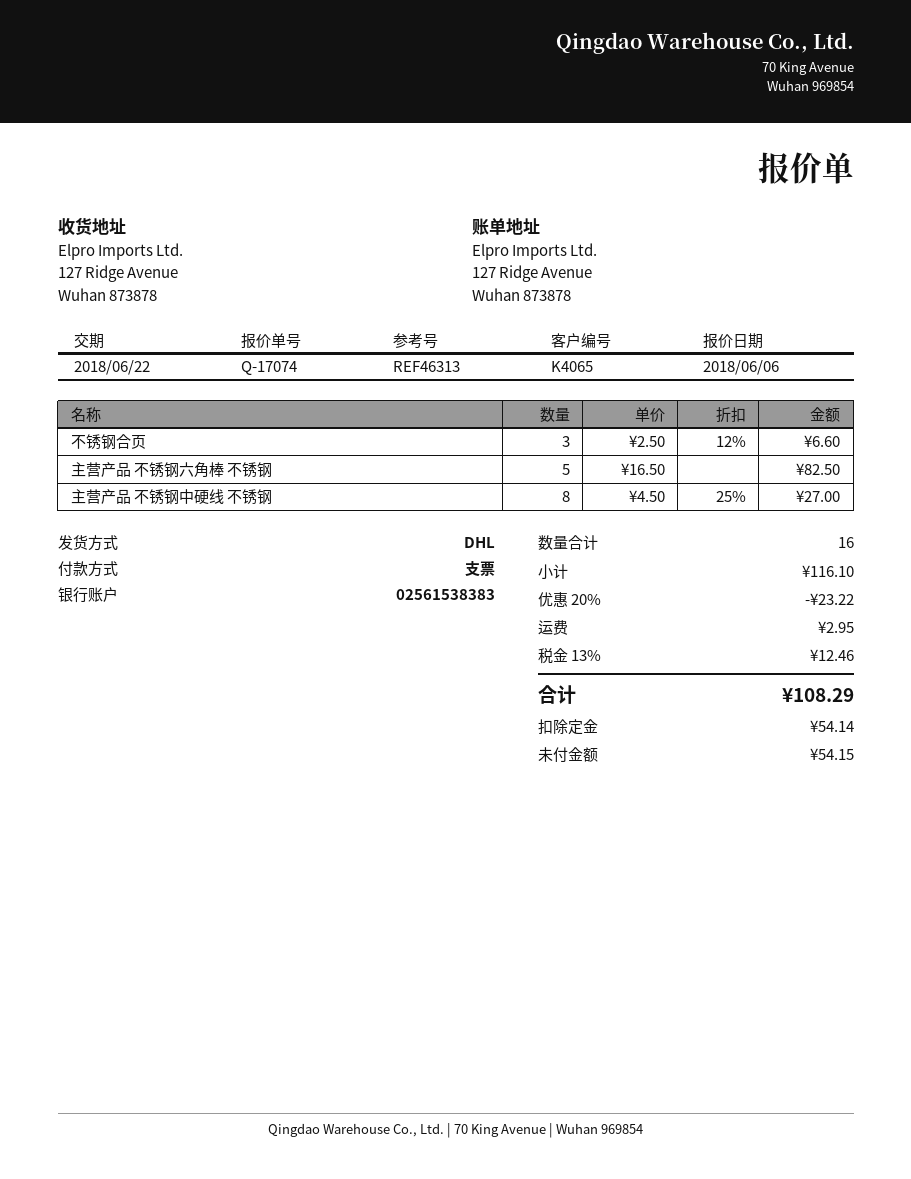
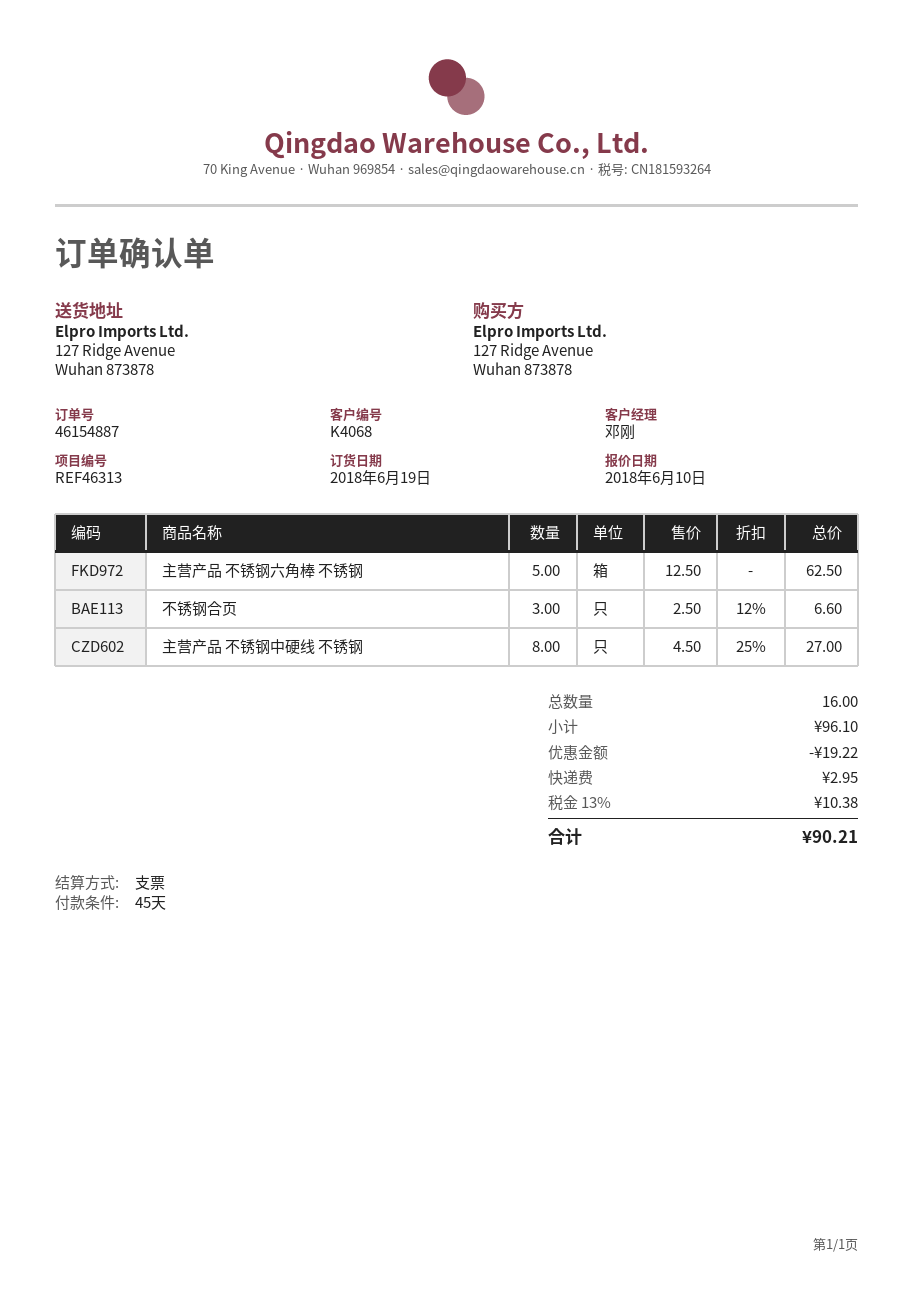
quote date: 2018-06-06 -> 2018-06-10
customer number: K4065 -> K4068
主营产品 不锈钢六角棒 不锈钢: 5 x 16.50 = 82.50 -> 5 x 12.50 = 62.50
subtotal: 116.10 -> 96.10
discount: 23.22 -> 19.22
tax: 13% = 12.46 -> 13% = 10.38
total: 108.29 -> 90.21

